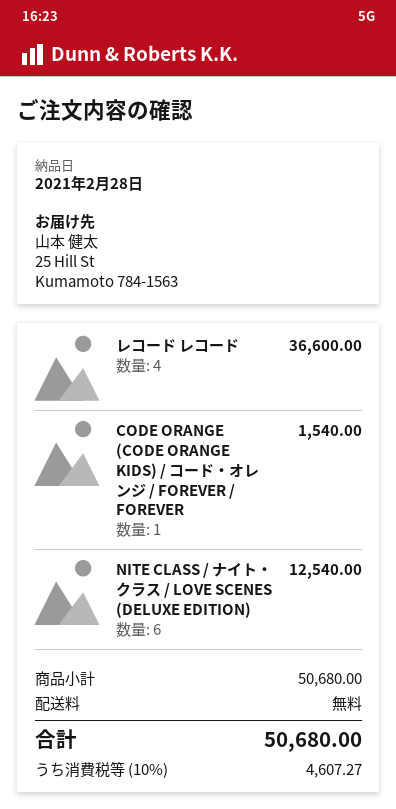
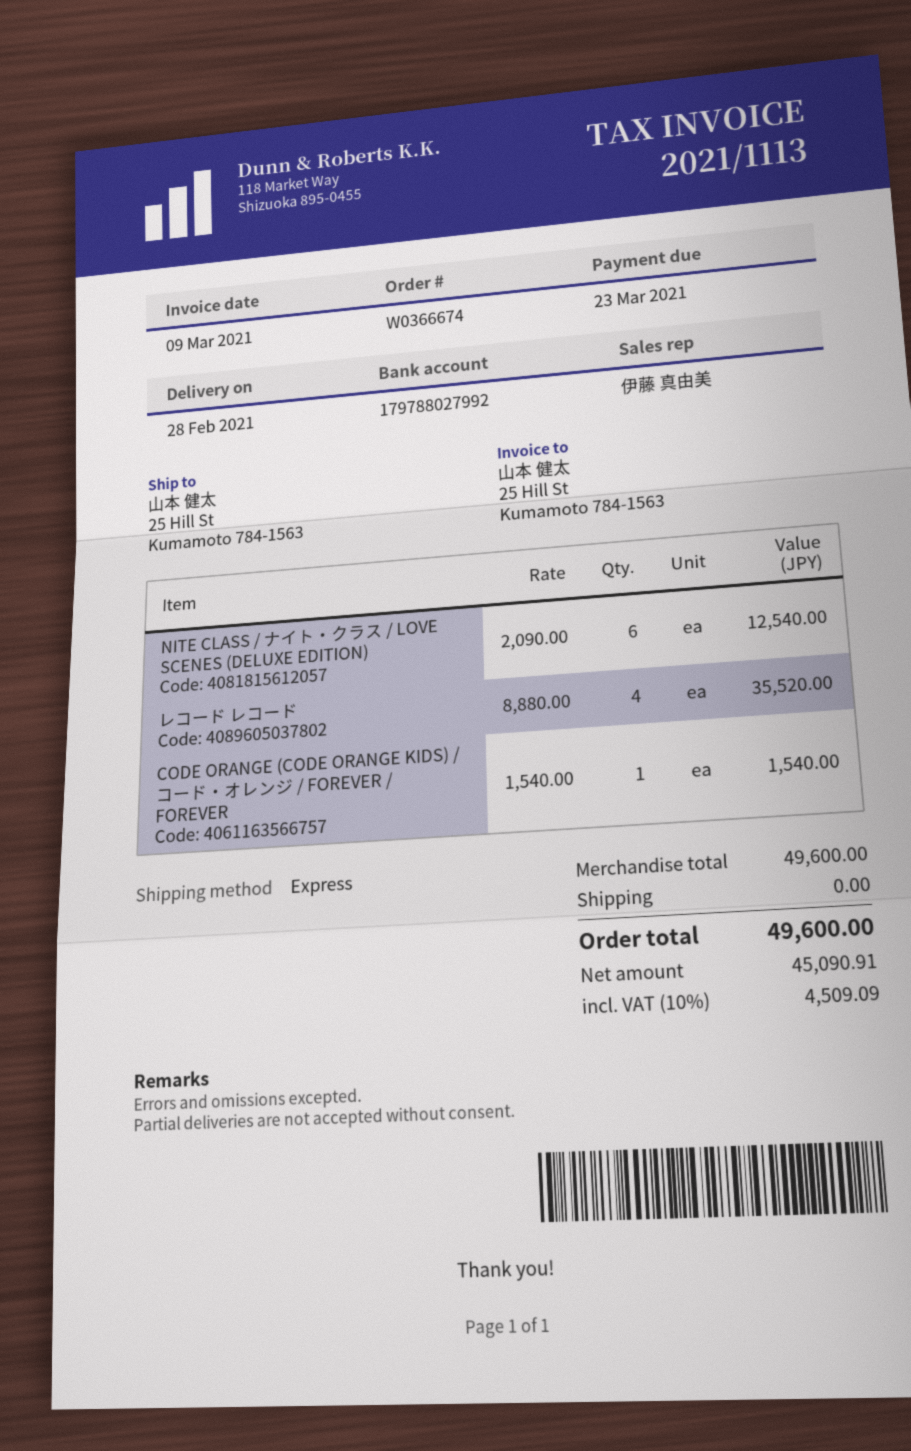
レコード レコード: 4 for 36600.00 -> 4 for 35520.00
subtotal: 50680.00 -> 49600.00
tax: 10% = 4607.27 -> 10% = 4509.09
total: 50680.00 -> 49600.00

